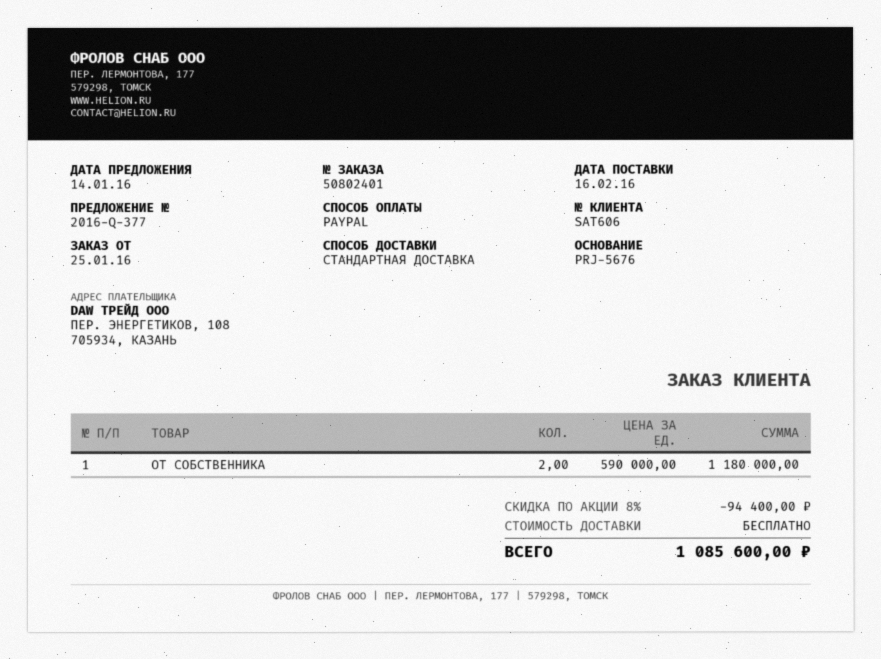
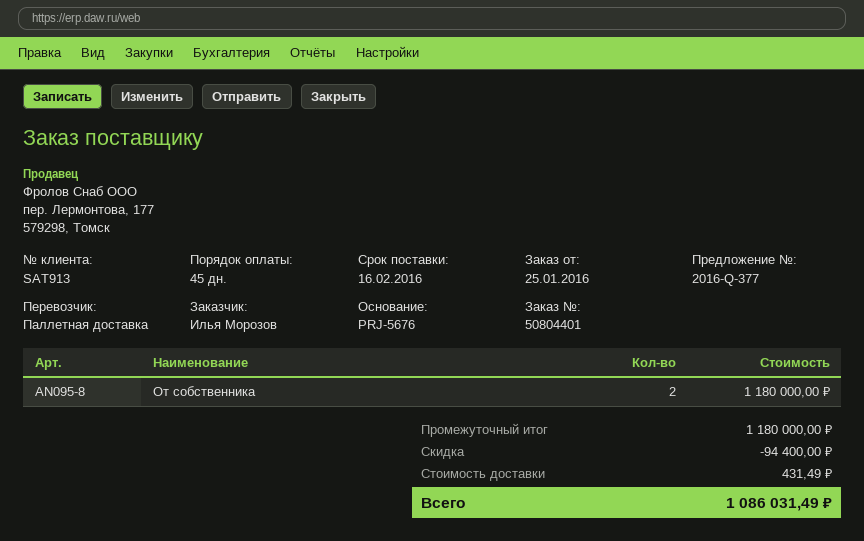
order number: 50802401 -> 50804401
customer number: SAT606 -> SAT913
shipping method: standard -> pallet freight
shipping: 0.00 -> 431.49
total: 1085600.00 -> 1086031.49

